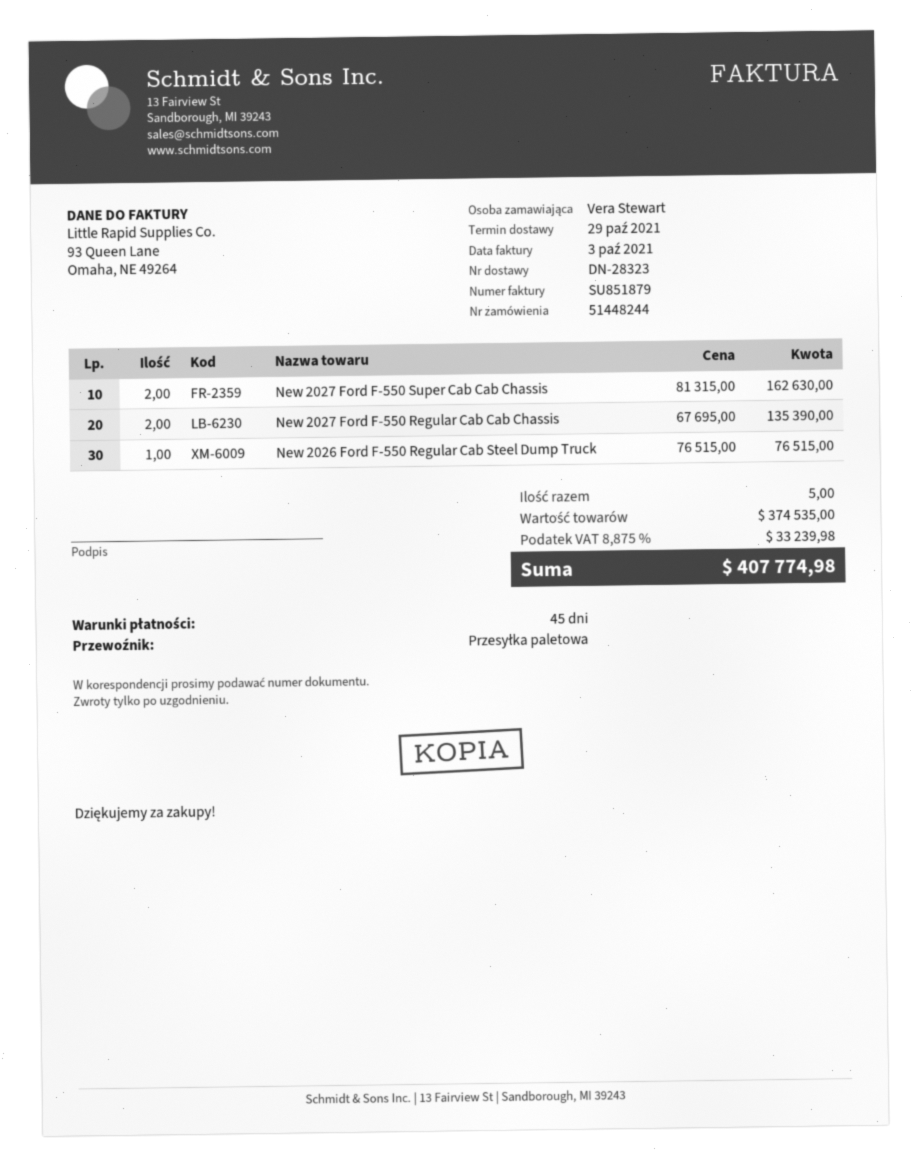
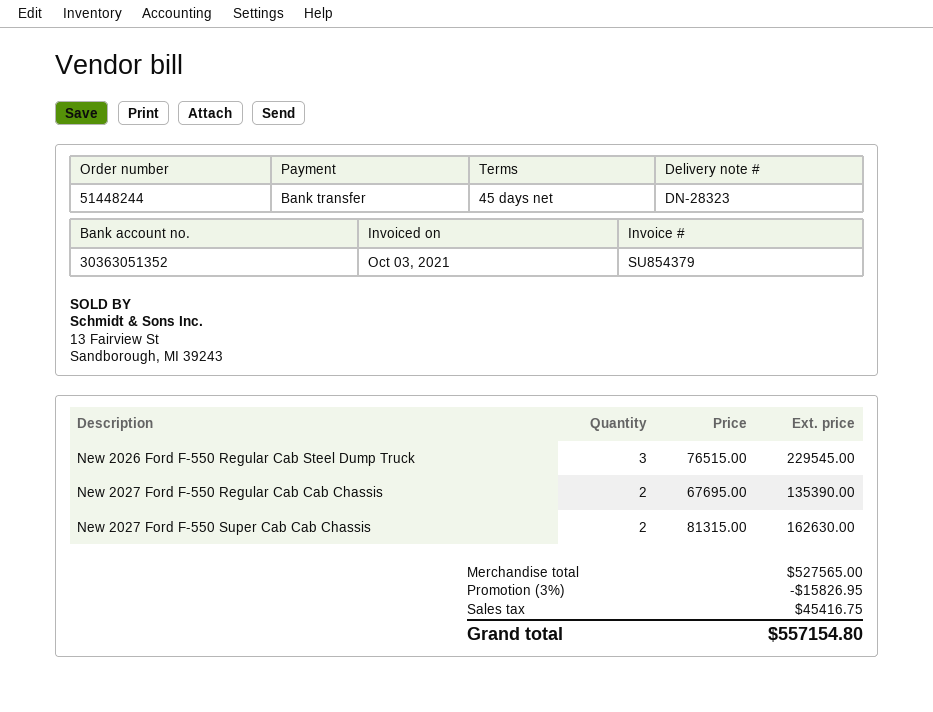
invoice number: SU851879 -> SU854379
New 2026 Ford F-550 Regular Cab Steel Dump Truck: 1 x 76515.00 = 76515.00 -> 3 x 76515.00 = 229545.00
subtotal: 374535.00 -> 527565.00
discount: none -> 3% = 15826.95
tax: 33239.98 -> 45416.75
total: 407774.98 -> 557154.80

